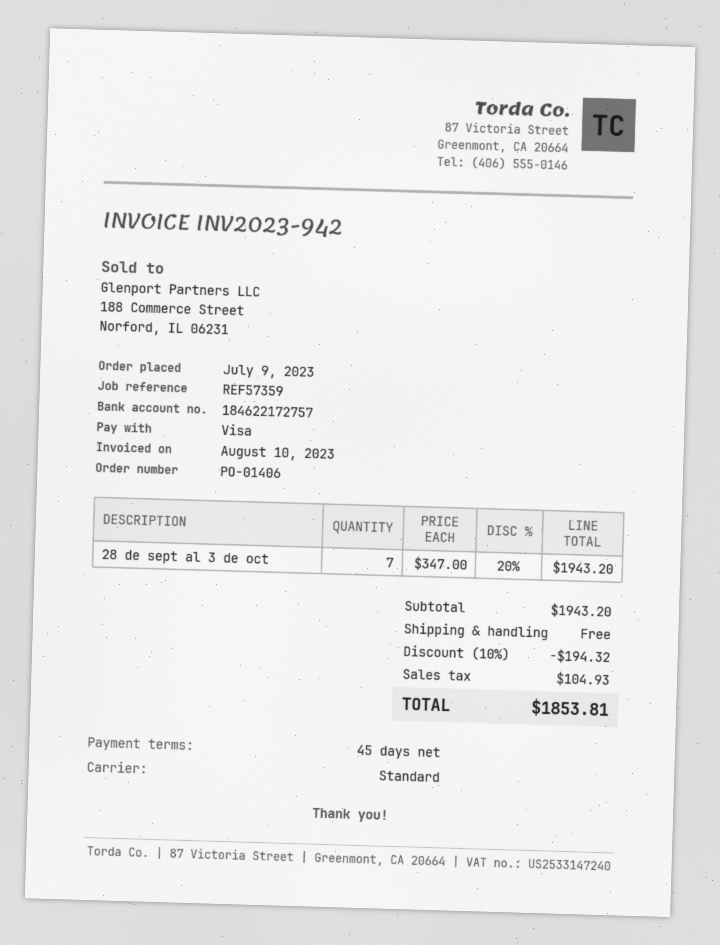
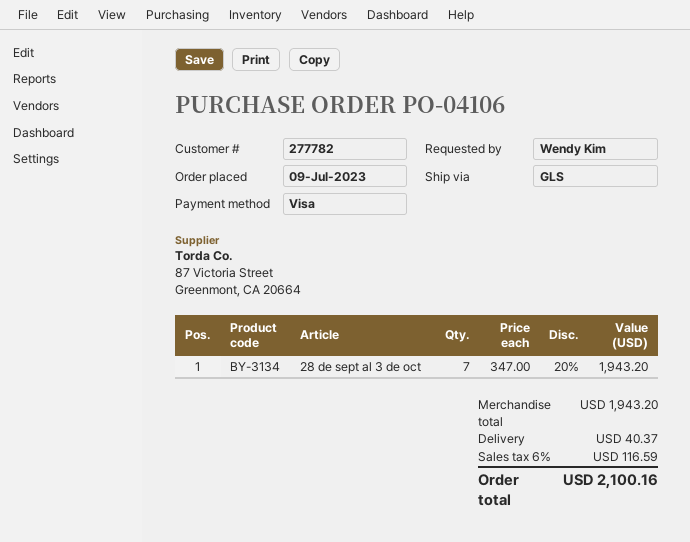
order number: PO-01406 -> PO-04106
shipping method: standard -> GLS
discount: 10% = 194.32 -> none
shipping: 0.00 -> 40.37
tax: 104.93 -> 116.59
total: 1853.81 -> 2100.16

